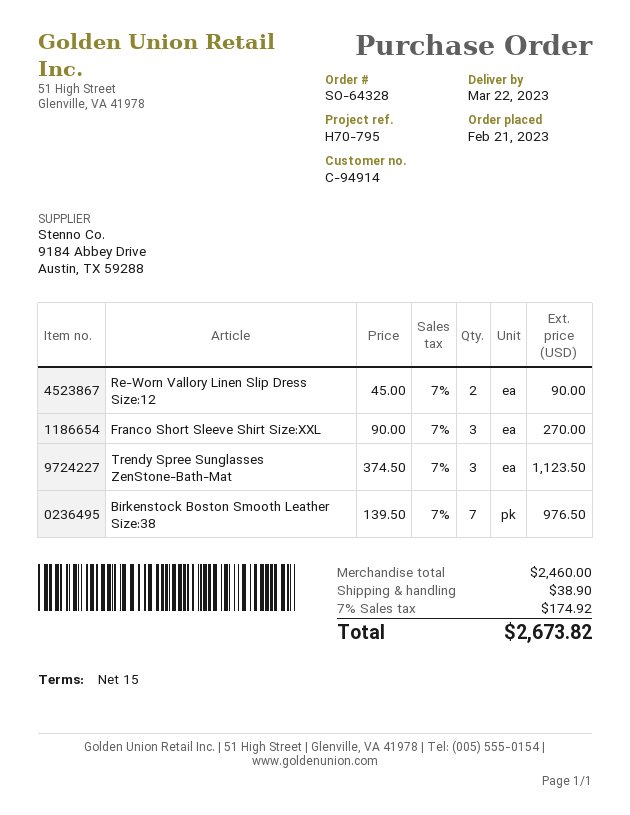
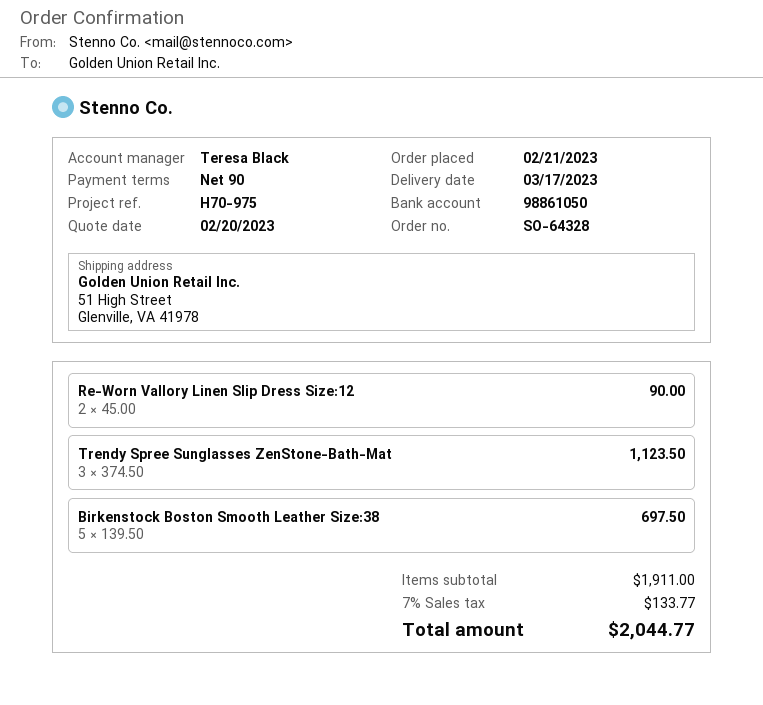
delivery date: 2023-03-22 -> 2023-03-17
payment terms: 15 days -> 90 days
reference: H70-795 -> H70-975
Franco Short Sleeve Shirt Size:XXL: 3 x 90.00 = 270.00 -> none
Birkenstock Boston Smooth Leather Size:38: 7 x 139.50 = 976.50 -> 5 x 139.50 = 697.50
subtotal: 2460.00 -> 1911.00
shipping: 38.90 -> none
tax: 7% = 174.92 -> 7% = 133.77
total: 2673.82 -> 2044.77

